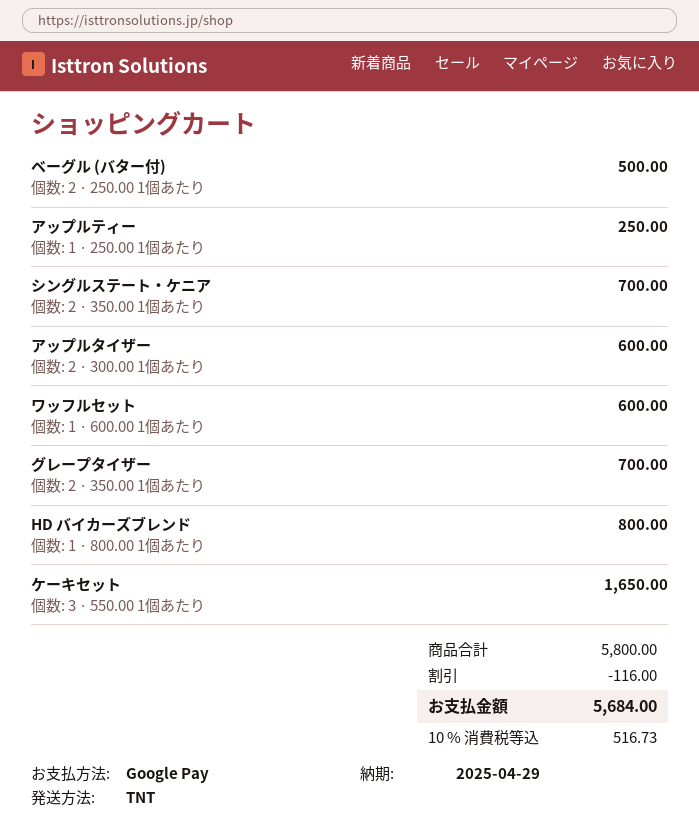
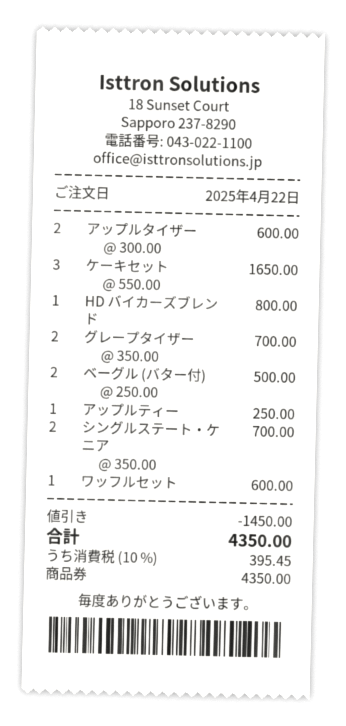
payment method: Google Pay -> gift card
discount: 116.00 -> 1450.00
tax: 10% = 516.73 -> 10% = 395.45
total: 5684.00 -> 4350.00

